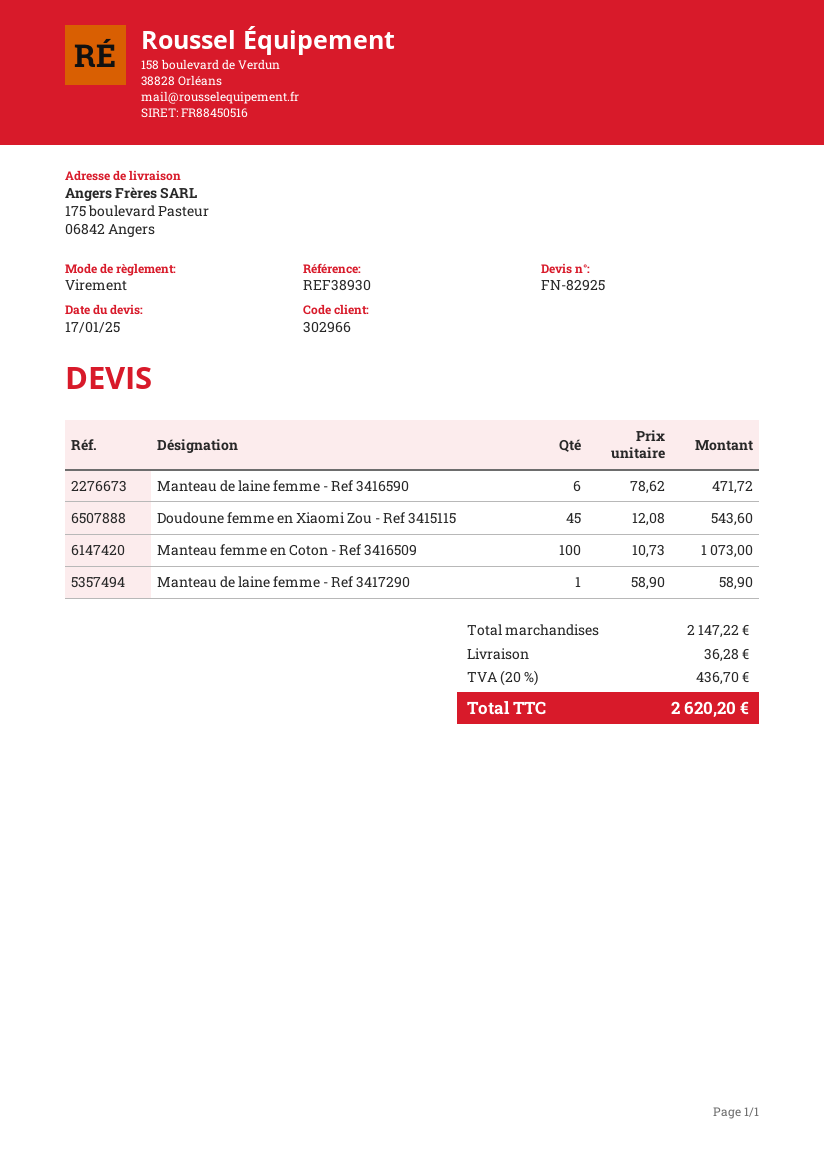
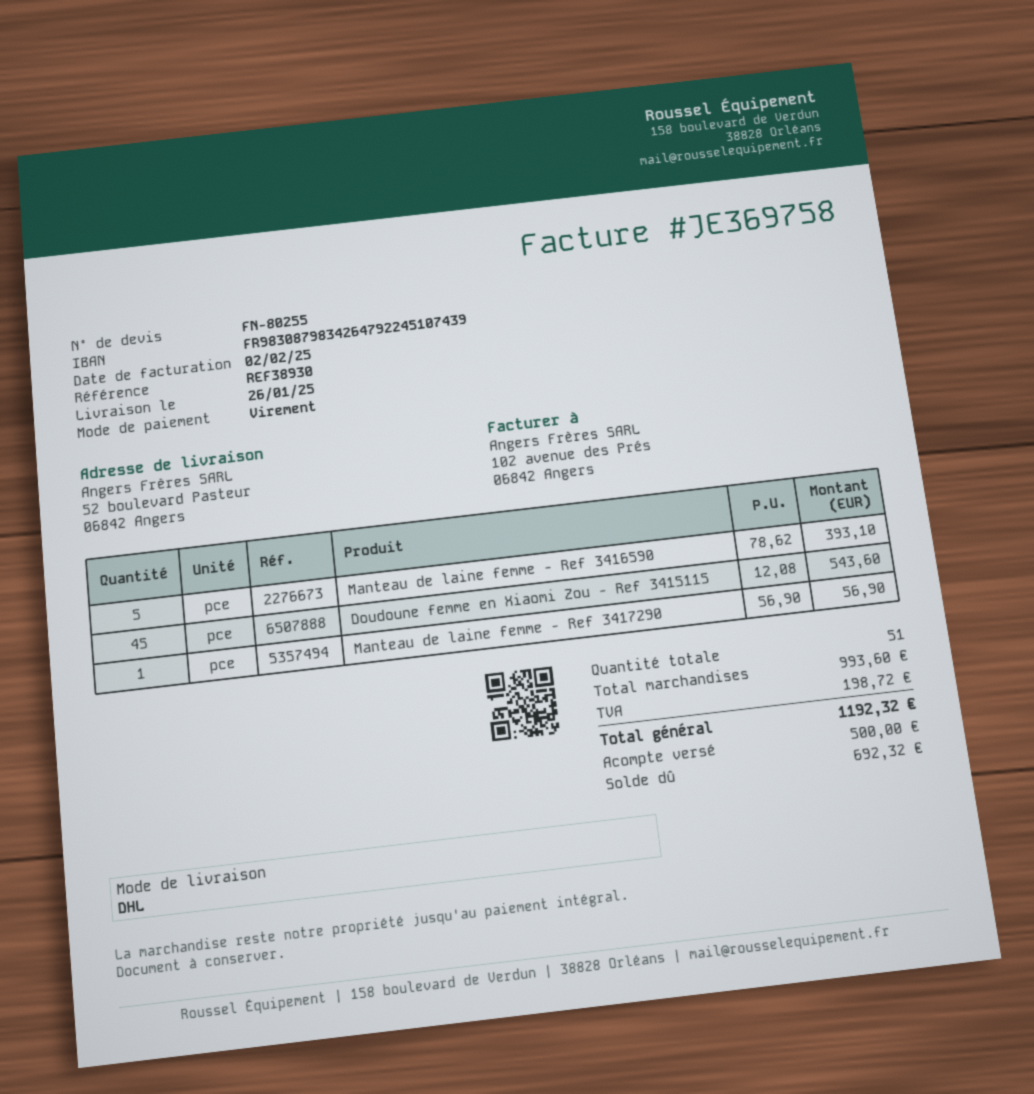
quote number: FN-82925 -> FN-80255
ship to: 175 boulevard Pasteur, 06842 Angers -> 52 boulevard Pasteur, 06842 Angers
Manteau de laine femme - Ref 3416590: 6 x 78.62 = 471.72 -> 5 x 78.62 = 393.10
Manteau femme en Coton - Ref 3416509: 100 x 10.73 = 1073.00 -> none
Manteau de laine femme - Ref 3417290: 1 x 58.90 = 58.90 -> 1 x 56.90 = 56.90
subtotal: 2147.22 -> 993.60
shipping: 36.28 -> none
tax: 436.70 -> 198.72
total: 2620.20 -> 1192.32

